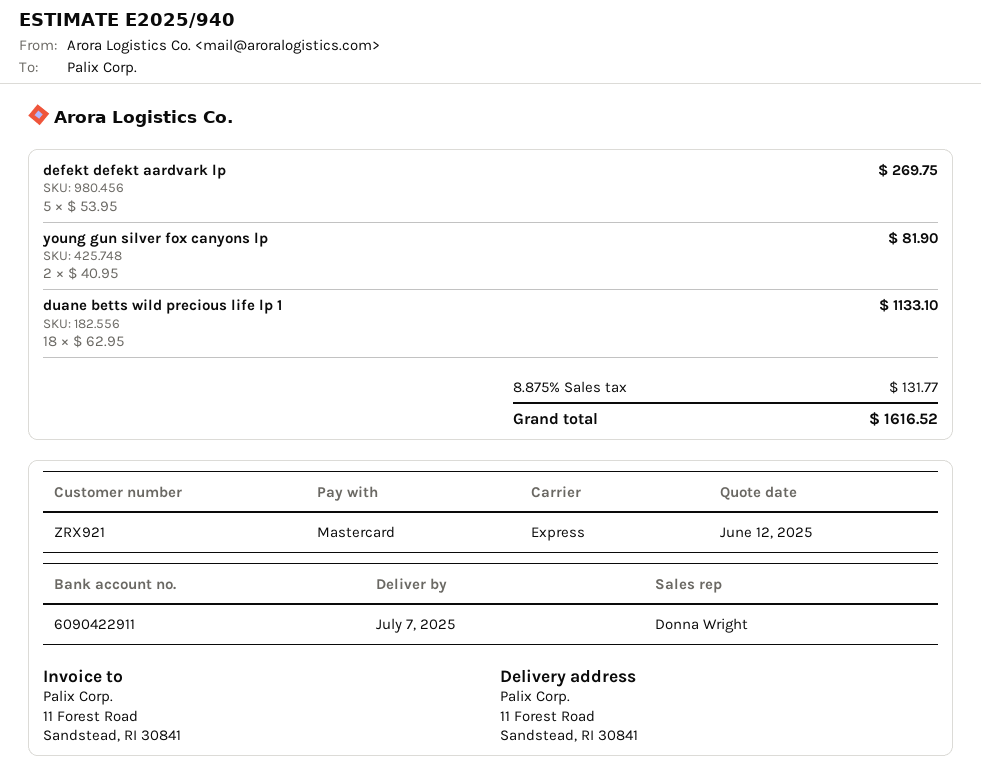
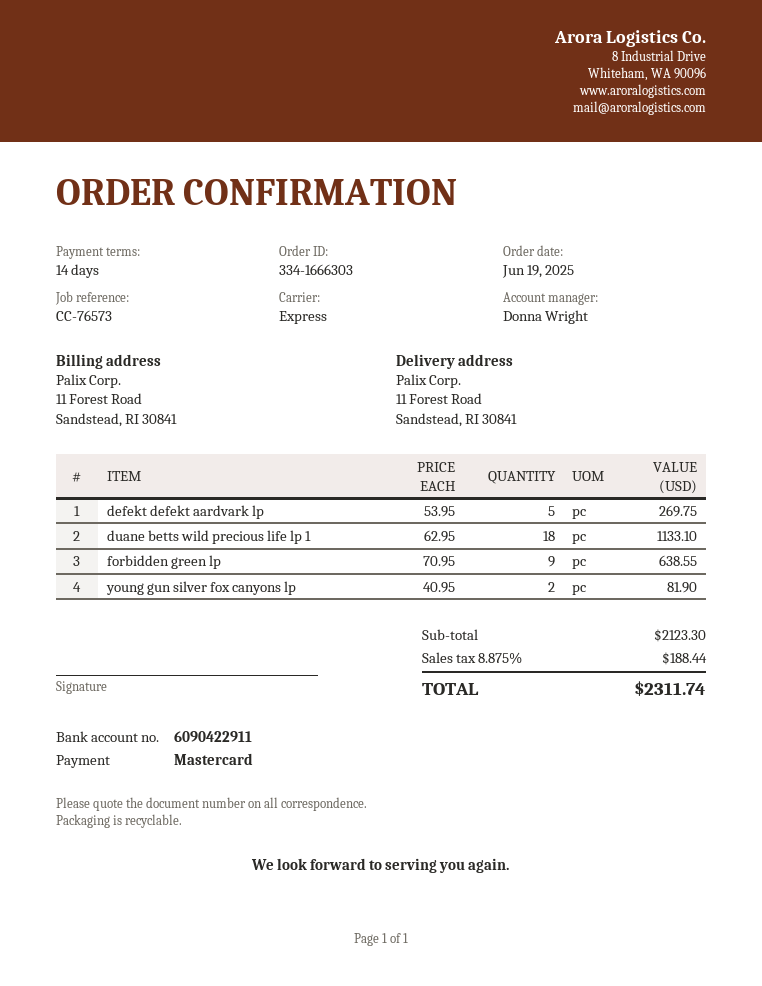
forbidden green lp: none -> 9 x 70.95 = 638.55
tax: 8.875% = 131.77 -> 8.875% = 188.44
total: 1616.52 -> 2311.74

